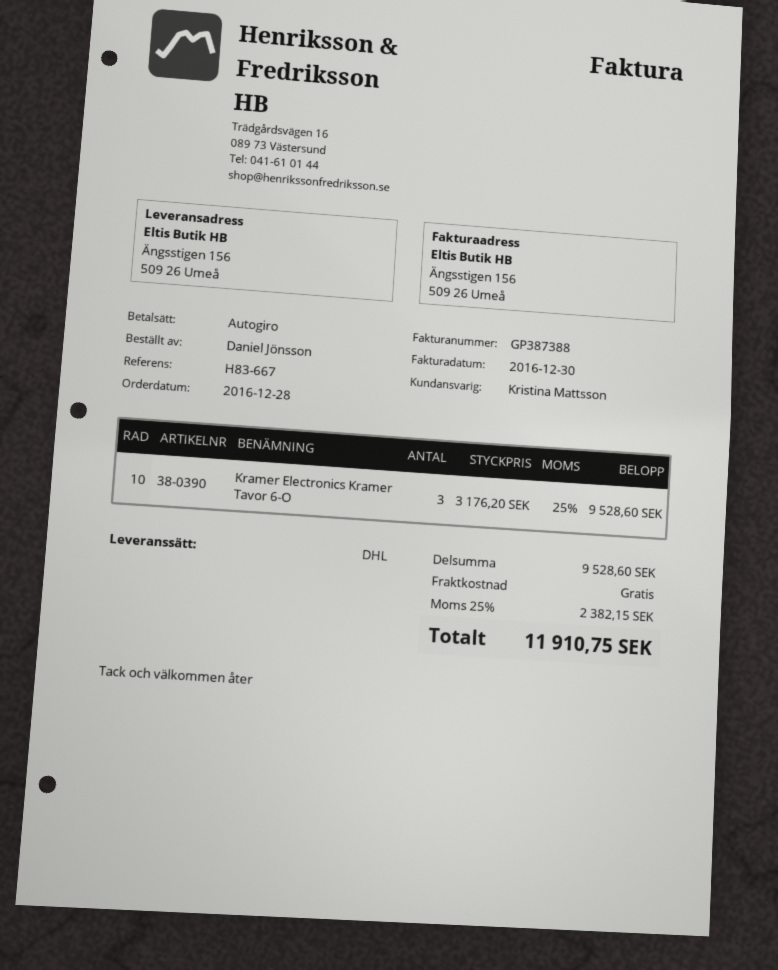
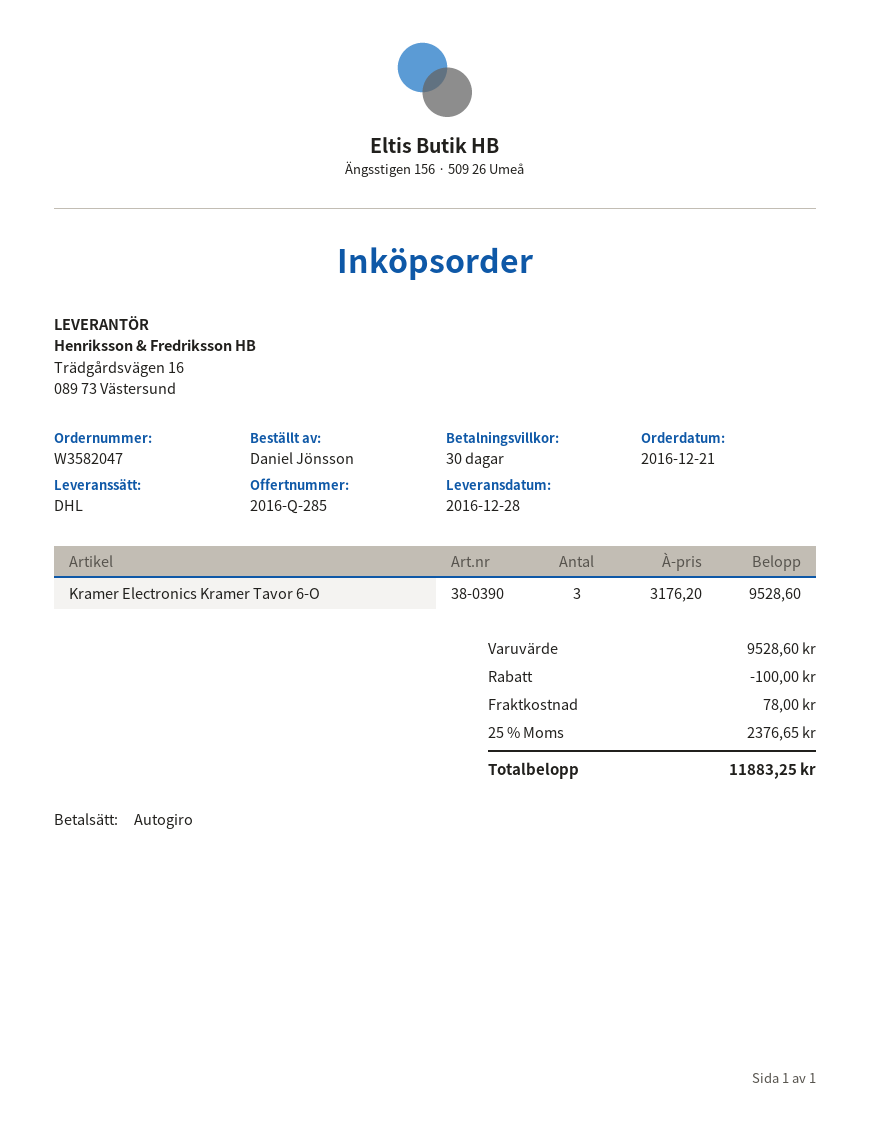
order date: 2016-12-28 -> 2016-12-21
discount: none -> 100.00
shipping: 0.00 -> 78.00
tax: 25% = 2382.15 -> 25% = 2376.65
total: 11910.75 -> 11883.25

